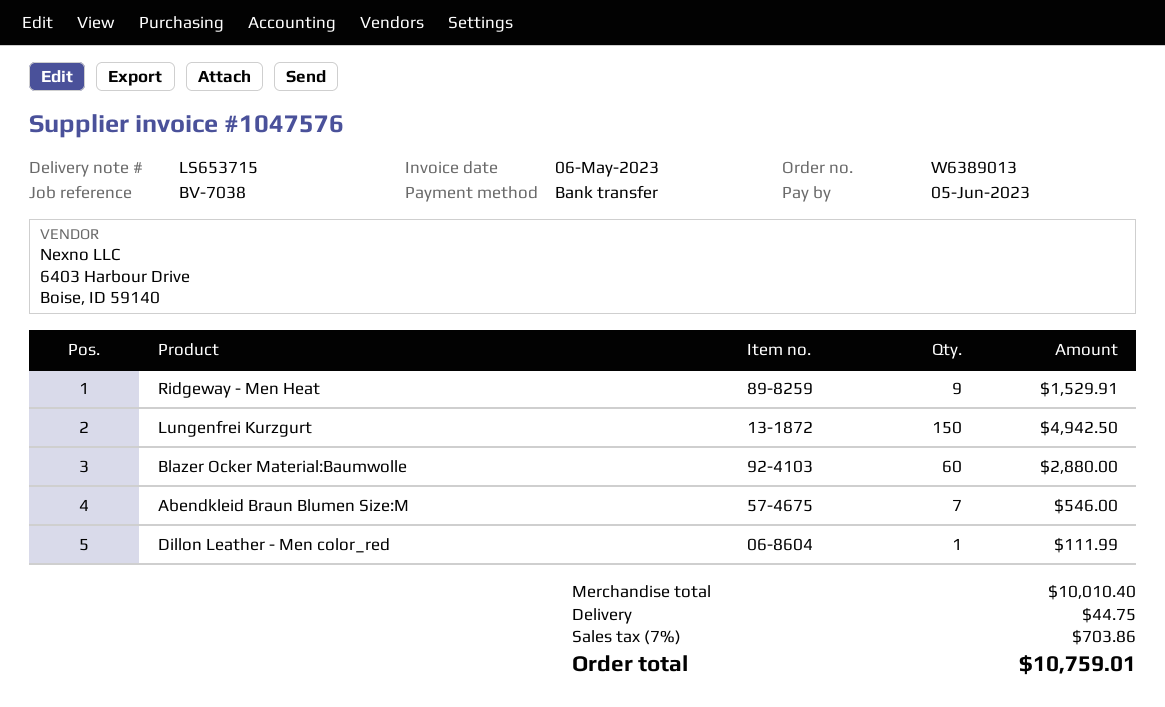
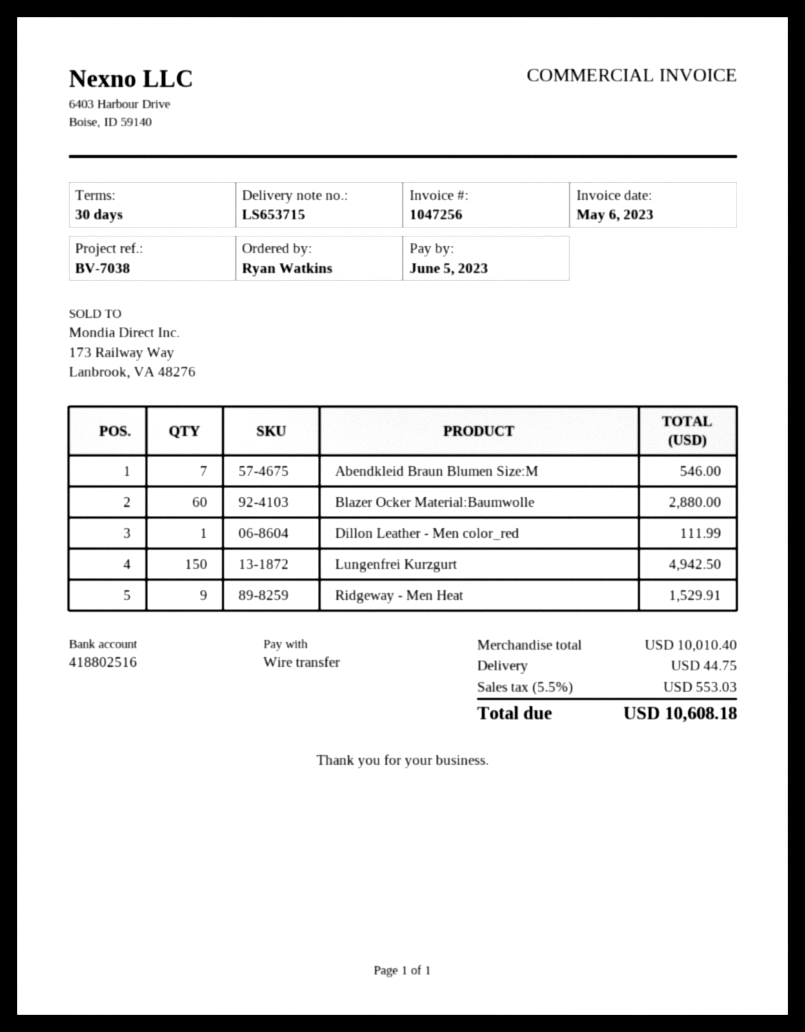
invoice number: 1047576 -> 1047256
tax: 7% = 703.86 -> 5.5% = 553.03
total: 10759.01 -> 10608.18

